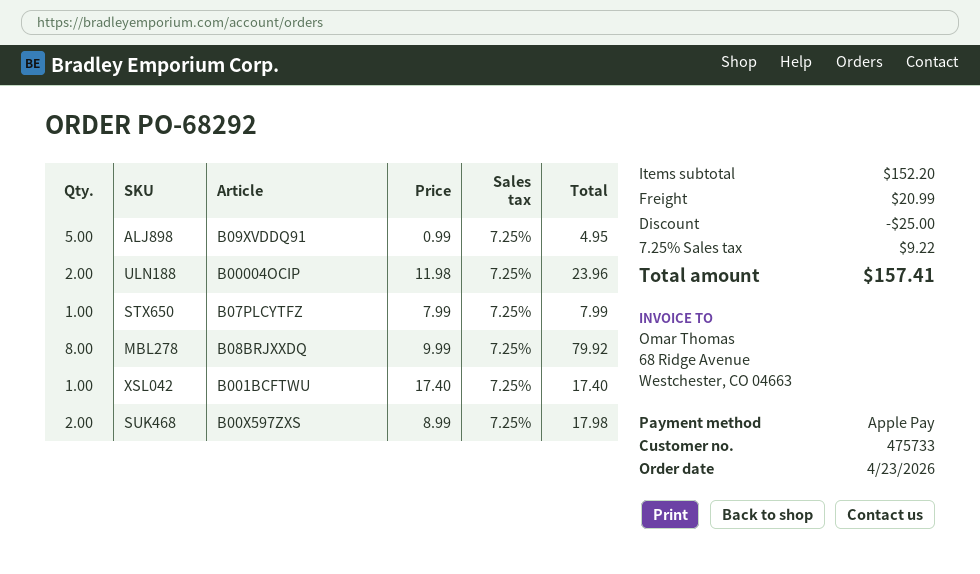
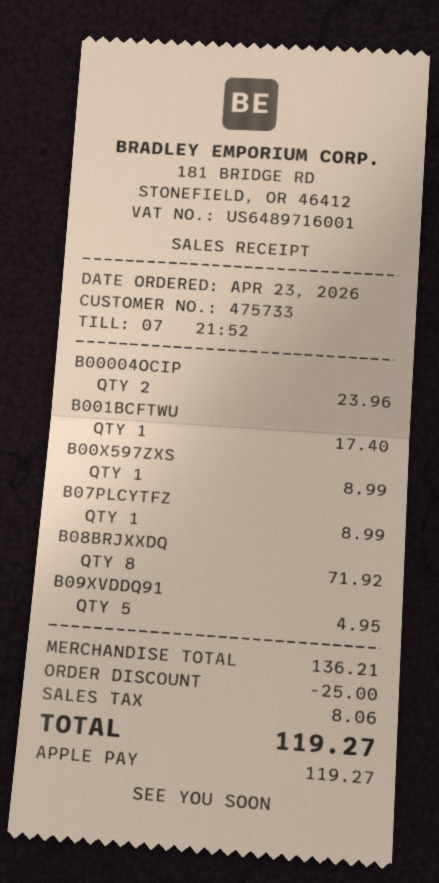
B07PLCYTFZ: 1 for 7.99 -> 1 for 8.99
B08BRJXXDQ: 8 for 79.92 -> 8 for 71.92
B00X597ZXS: 2 for 17.98 -> 1 for 8.99
subtotal: 152.20 -> 136.21
shipping: 20.99 -> none
tax: 9.22 -> 8.06
total: 157.41 -> 119.27

